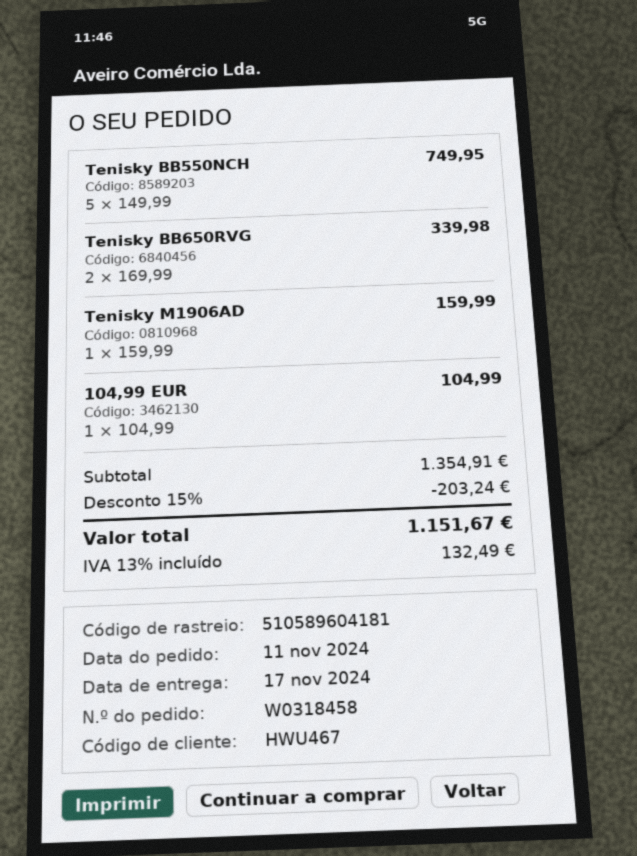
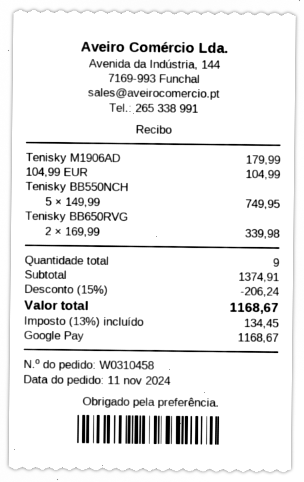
order number: W0318458 -> W0310458
Tenisky M1906AD: 1 x 159.99 = 159.99 -> 1 x 179.99 = 179.99
subtotal: 1354.91 -> 1374.91
discount: 15% = 203.24 -> 15% = 206.24
tax: 13% = 132.49 -> 13% = 134.45
total: 1151.67 -> 1168.67

